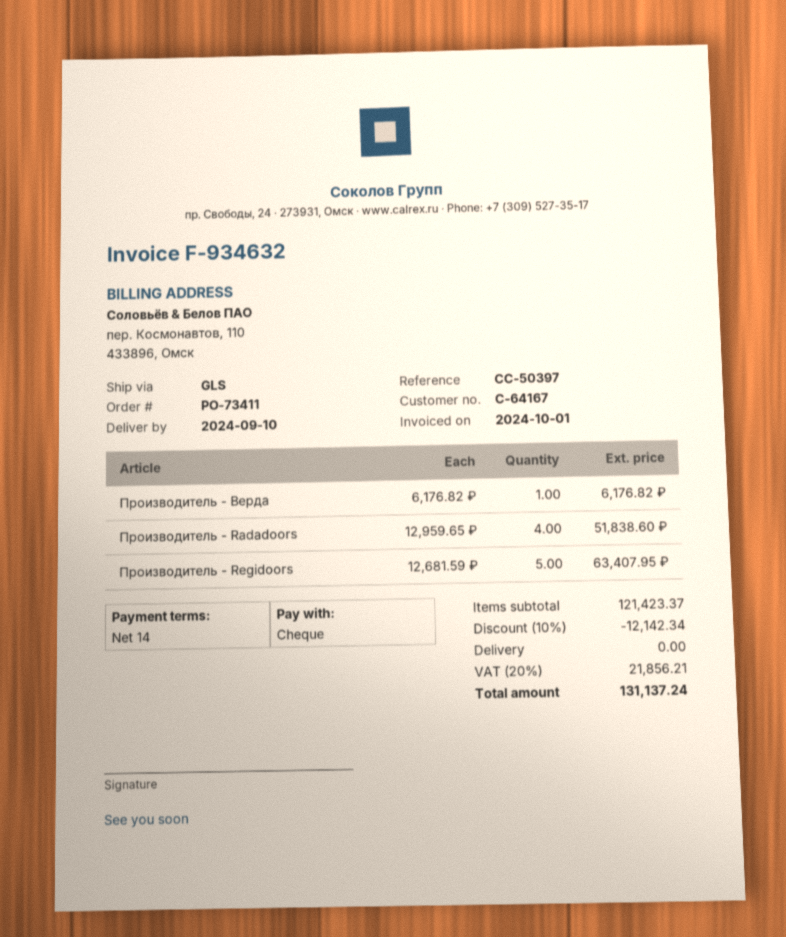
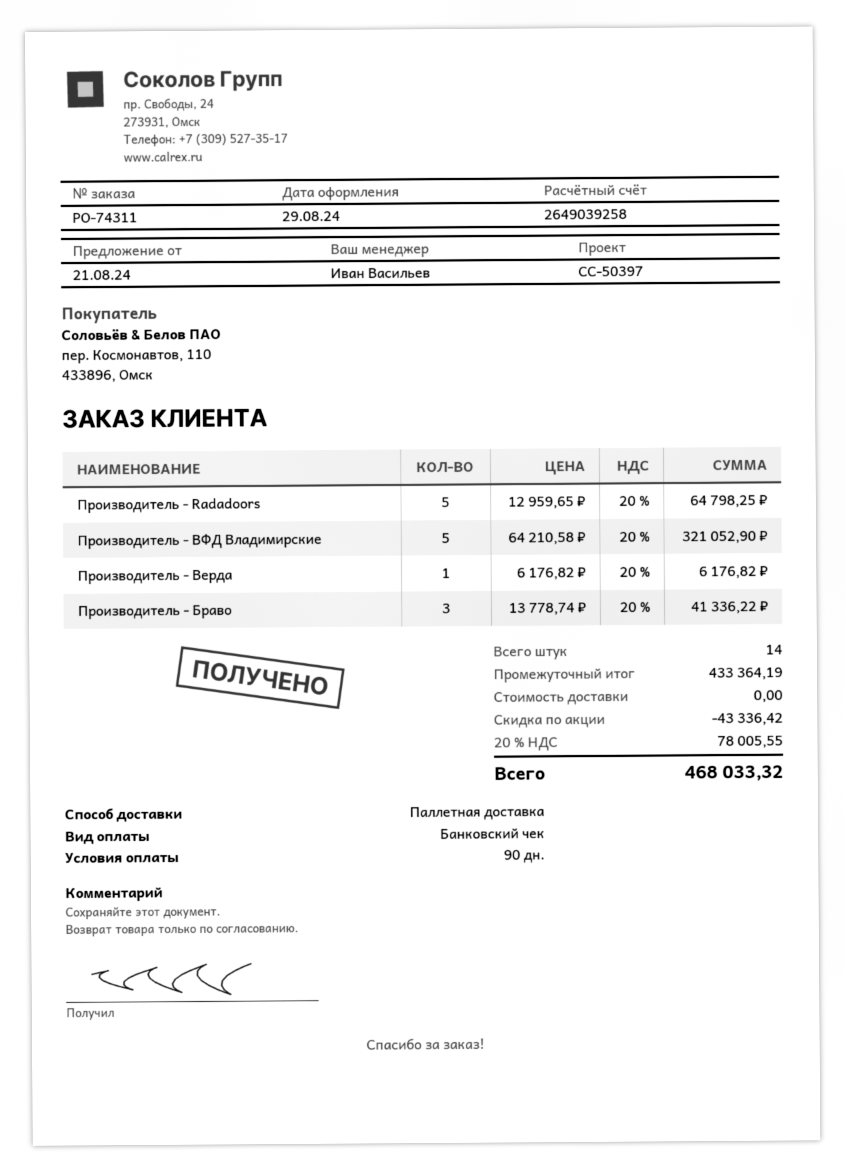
order number: PO-73411 -> PO-74311
payment terms: 14 days -> 90 days
shipping method: GLS -> pallet freight
Производитель - Radadoors: 4 x 12959.65 = 51838.60 -> 5 x 12959.65 = 64798.25
Производитель - Regidoors: 5 x 12681.59 = 63407.95 -> none
Производитель - ВФД Владимирские: none -> 5 x 64210.58 = 321052.90
Производитель - Браво: none -> 3 x 13778.74 = 41336.22
subtotal: 121423.37 -> 433364.19
discount: 12142.34 -> 43336.42
tax: 20% = 21856.21 -> 20% = 78005.55
total: 131137.24 -> 468033.32

